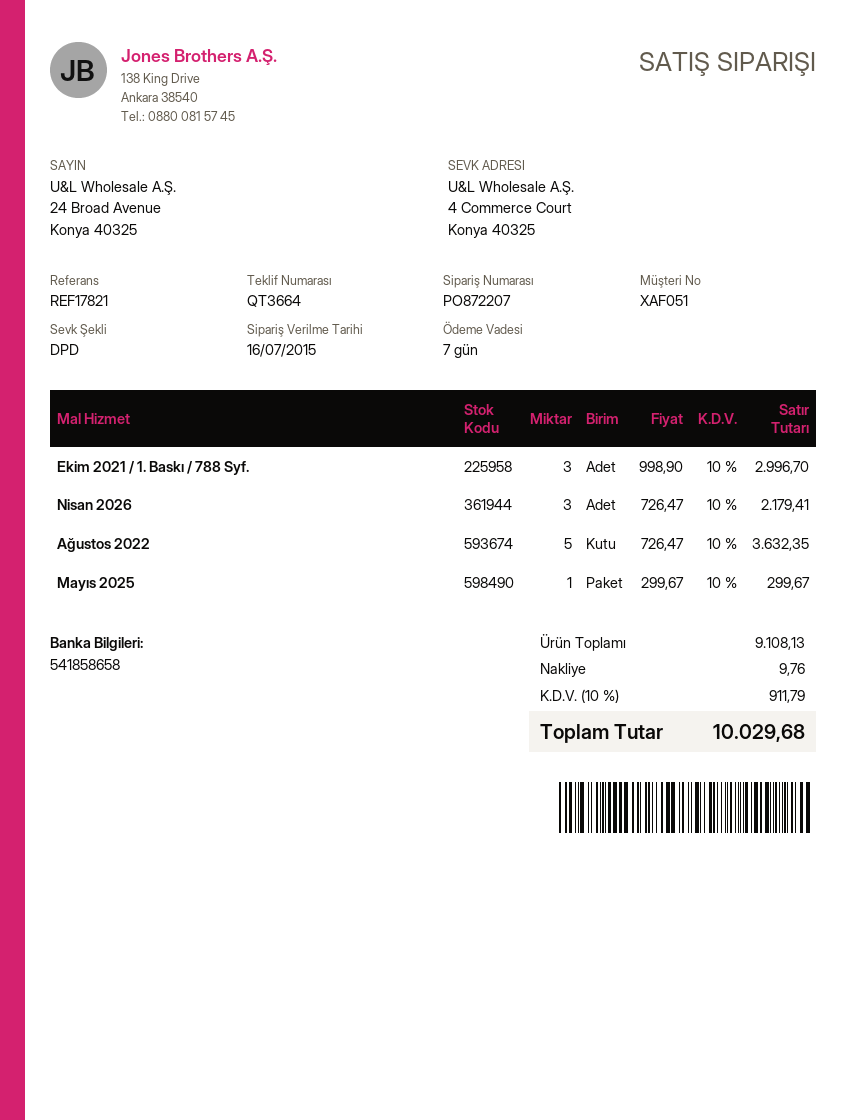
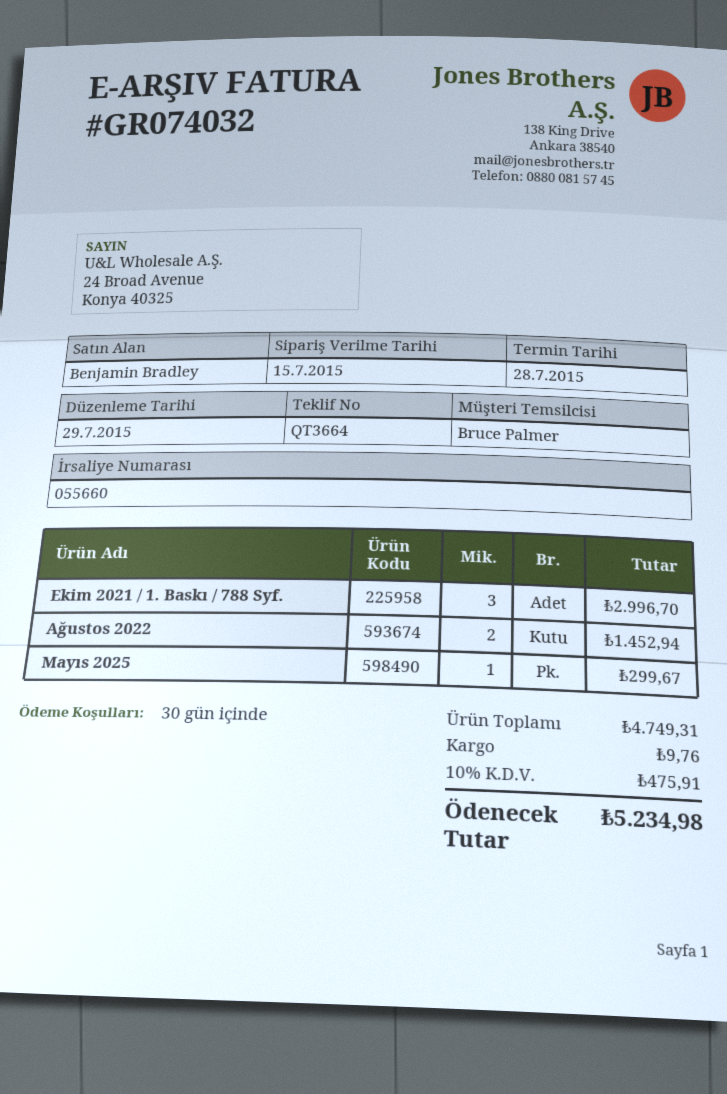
order date: 2015-07-16 -> 2015-07-15
payment terms: 7 days -> 30 days
Nisan 2026: 3 for 2179.41 -> none
Ağustos 2022: 5 for 3632.35 -> 2 for 1452.94
subtotal: 9108.13 -> 4749.31
tax: 10% = 911.79 -> 10% = 475.91
total: 10029.68 -> 5234.98

